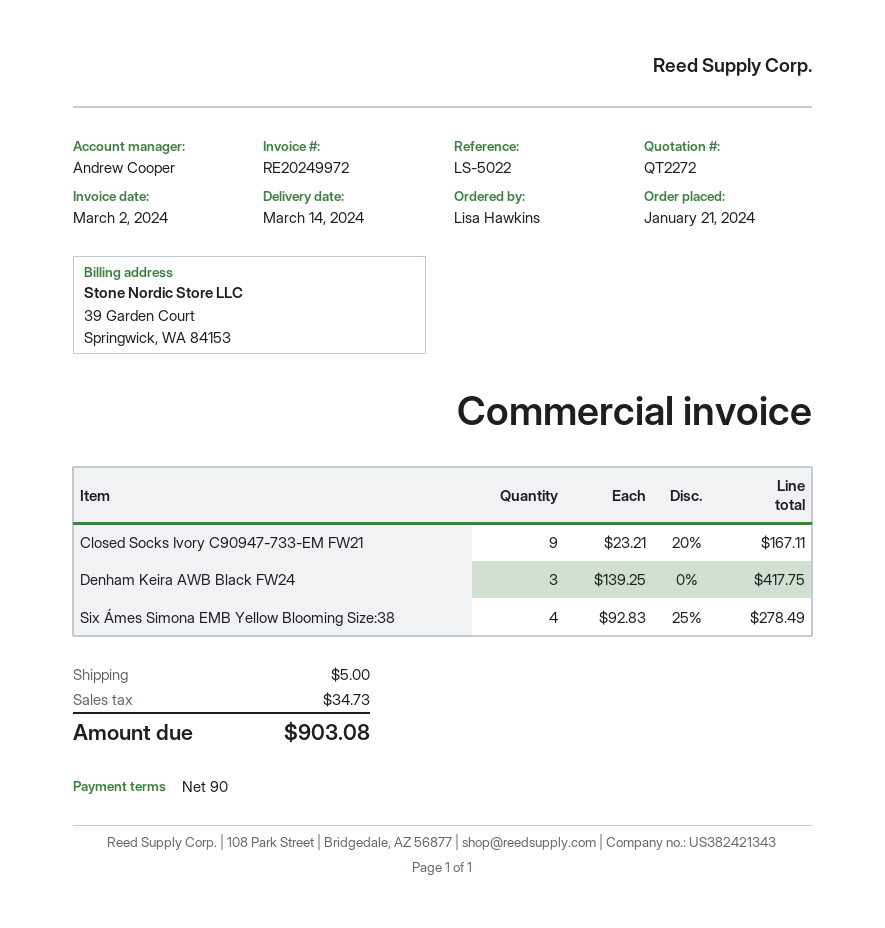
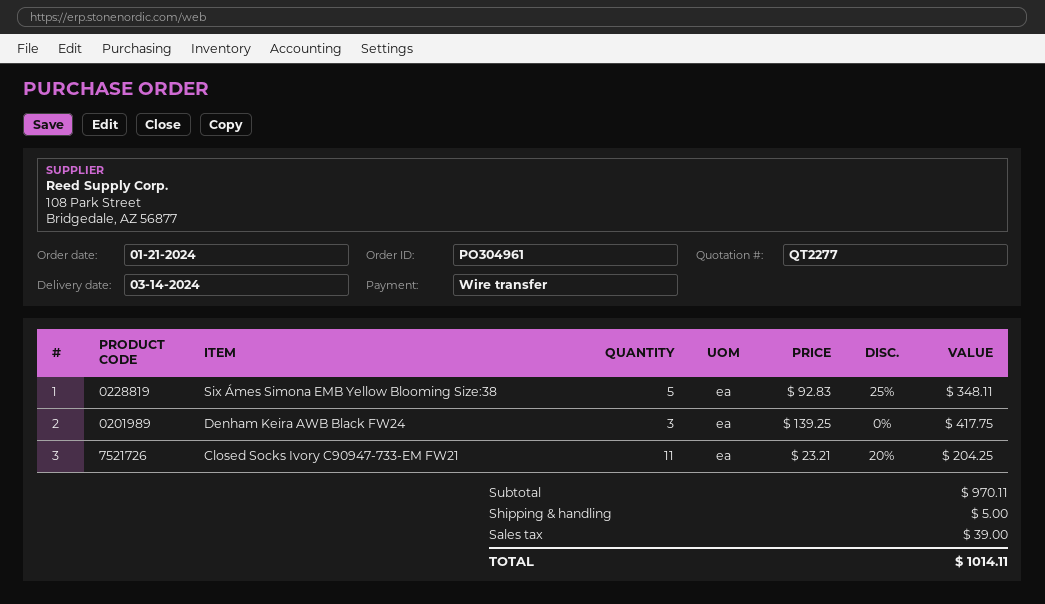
quote number: QT2272 -> QT2277
Closed Socks Ivory C90947-733-EM FW21: 9 x 23.21 - 20% = 167.11 -> 11 x 23.21 - 20% = 204.25
Six Ámes Simona EMB Yellow Blooming Size:38: 4 x 92.83 - 25% = 278.49 -> 5 x 92.83 - 25% = 348.11
tax: 34.73 -> 39.00
total: 903.08 -> 1014.11

